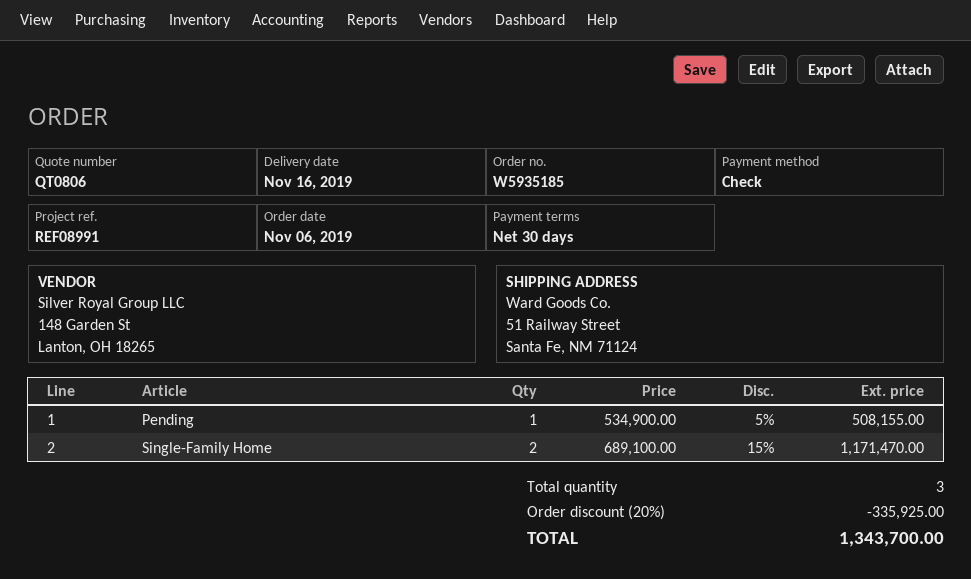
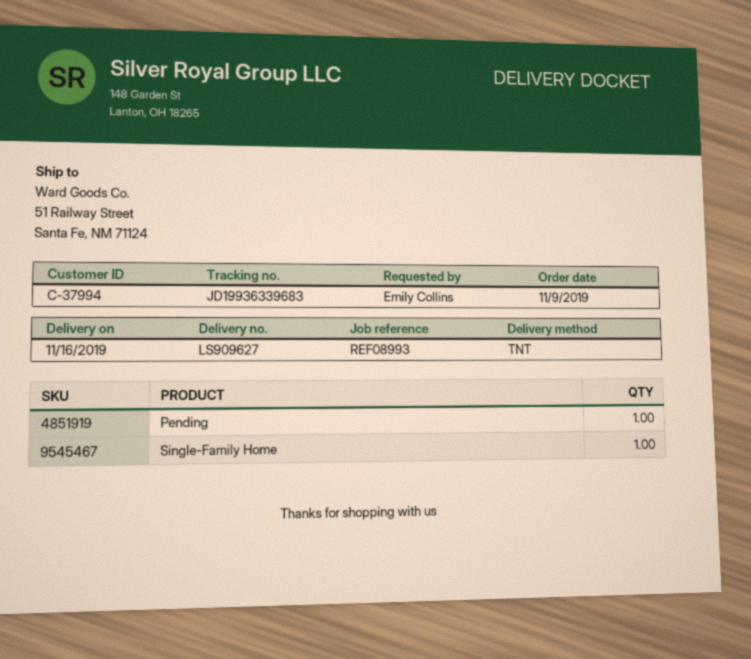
order date: 2019-11-06 -> 2019-11-09
reference: REF08991 -> REF08993
Single-Family Home: 2 -> 1

